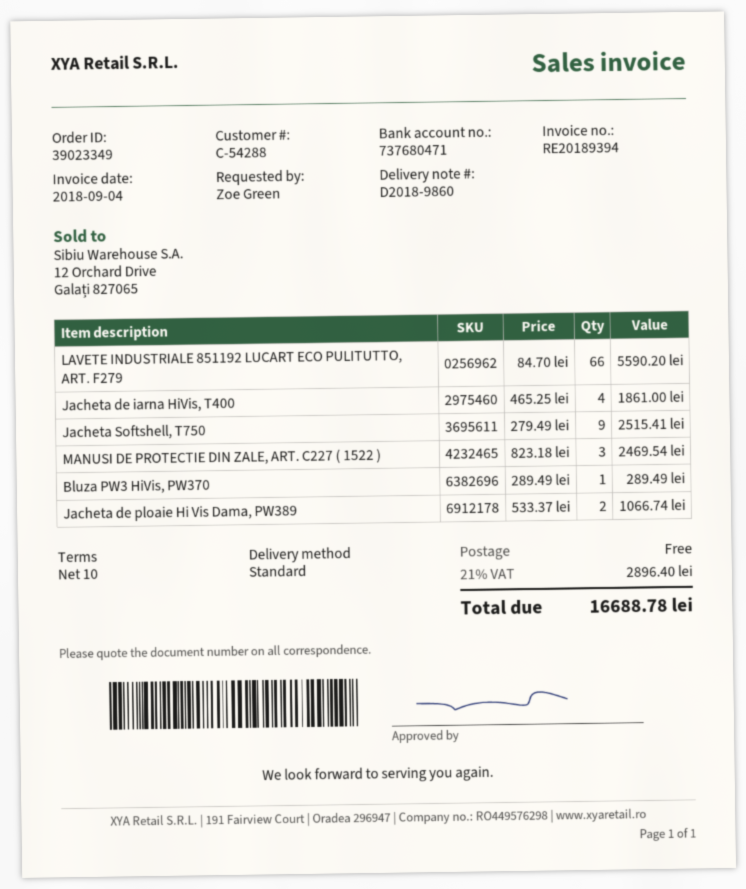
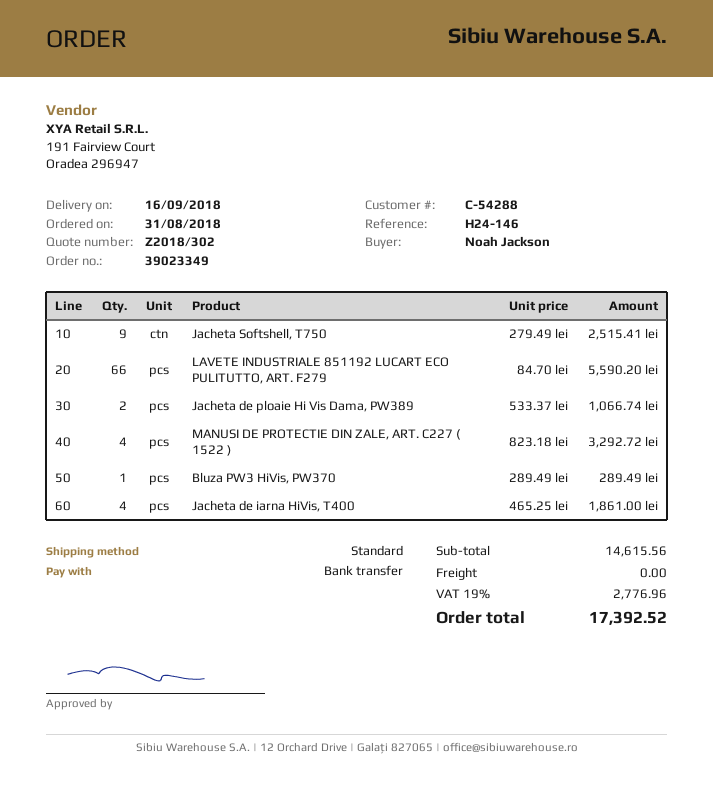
ordered by: Zoe Green -> Noah Jackson
MANUSI DE PROTECTIE DIN ZALE, ART. C227 ( 1522 ): 3 x 823.18 = 2469.54 -> 4 x 823.18 = 3292.72
tax: 21% = 2896.40 -> 19% = 2776.96
total: 16688.78 -> 17392.52

